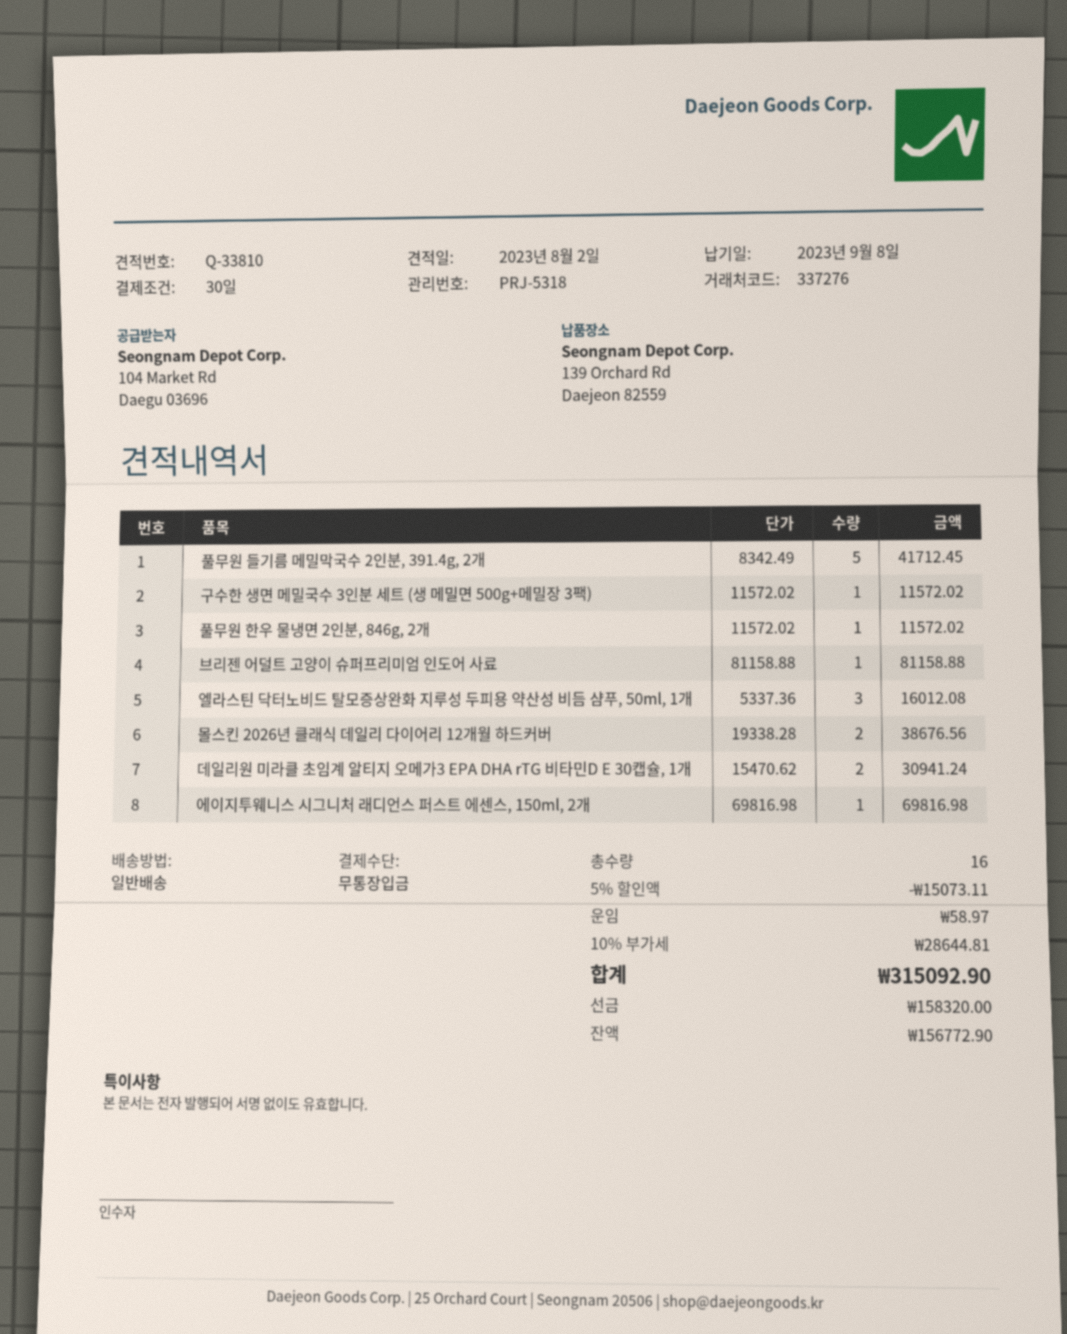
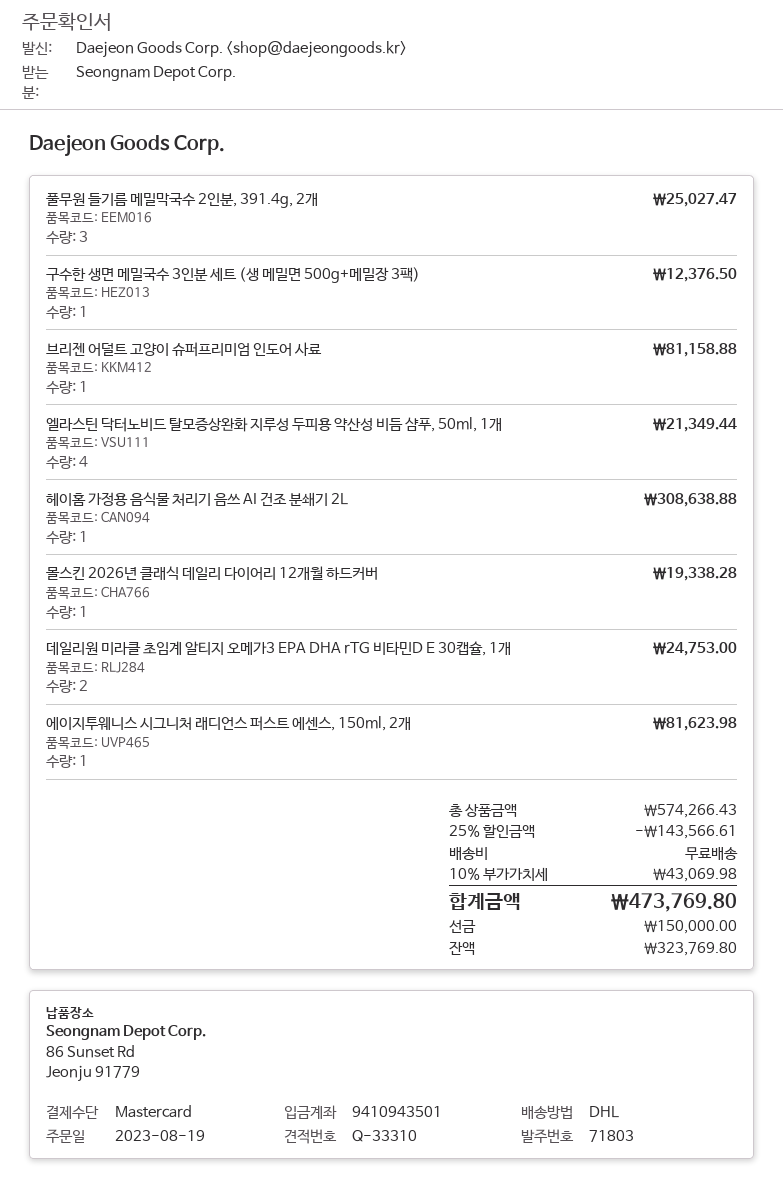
quote number: Q-33810 -> Q-33310
payment method: bank transfer -> Mastercard
shipping method: standard -> DHL
ship to: 139 Orchard Rd, Daejeon 82559 -> 86 Sunset Rd, Jeonju 91779
풀무원 들기름 메밀막국수 2인분, 391.4g, 2개: 5 for 41712.45 -> 3 for 25027.47
구수한 생면 메밀국수 3인분 세트 (생 메밀면 500g+메밀장 3팩): 1 for 11572.02 -> 1 for 12376.50
풀무원 한우 물냉면 2인분, 846g, 2개: 1 for 11572.02 -> none
엘라스틴 닥터노비드 탈모증상완화 지루성 두피용 약산성 비듬 샴푸, 50ml, 1개: 3 for 16012.08 -> 4 for 21349.44
몰스킨 2026년 클래식 데일리 다이어리 12개월 하드커버: 2 for 38676.56 -> 1 for 19338.28
데일리원 미라클 초임계 알티지 오메가3 EPA DHA rTG 비타민D E 30캡슐, 1개: 2 for 30941.24 -> 2 for 24753.00
에이지투웨니스 시그니처 래디언스 퍼스트 에센스, 150ml, 2개: 1 for 69816.98 -> 1 for 81623.98
헤이홈 가정용 음식물 처리기 음쓰 AI 건조 분쇄기 2L: none -> 1 for 308638.88
discount: 5% = 15073.11 -> 25% = 143566.61
shipping: 58.97 -> 0.00
tax: 10% = 28644.81 -> 10% = 43069.98
total: 315092.90 -> 473769.80
deposit: 158320.00 -> 150000.00
balance: 156772.90 -> 323769.80

